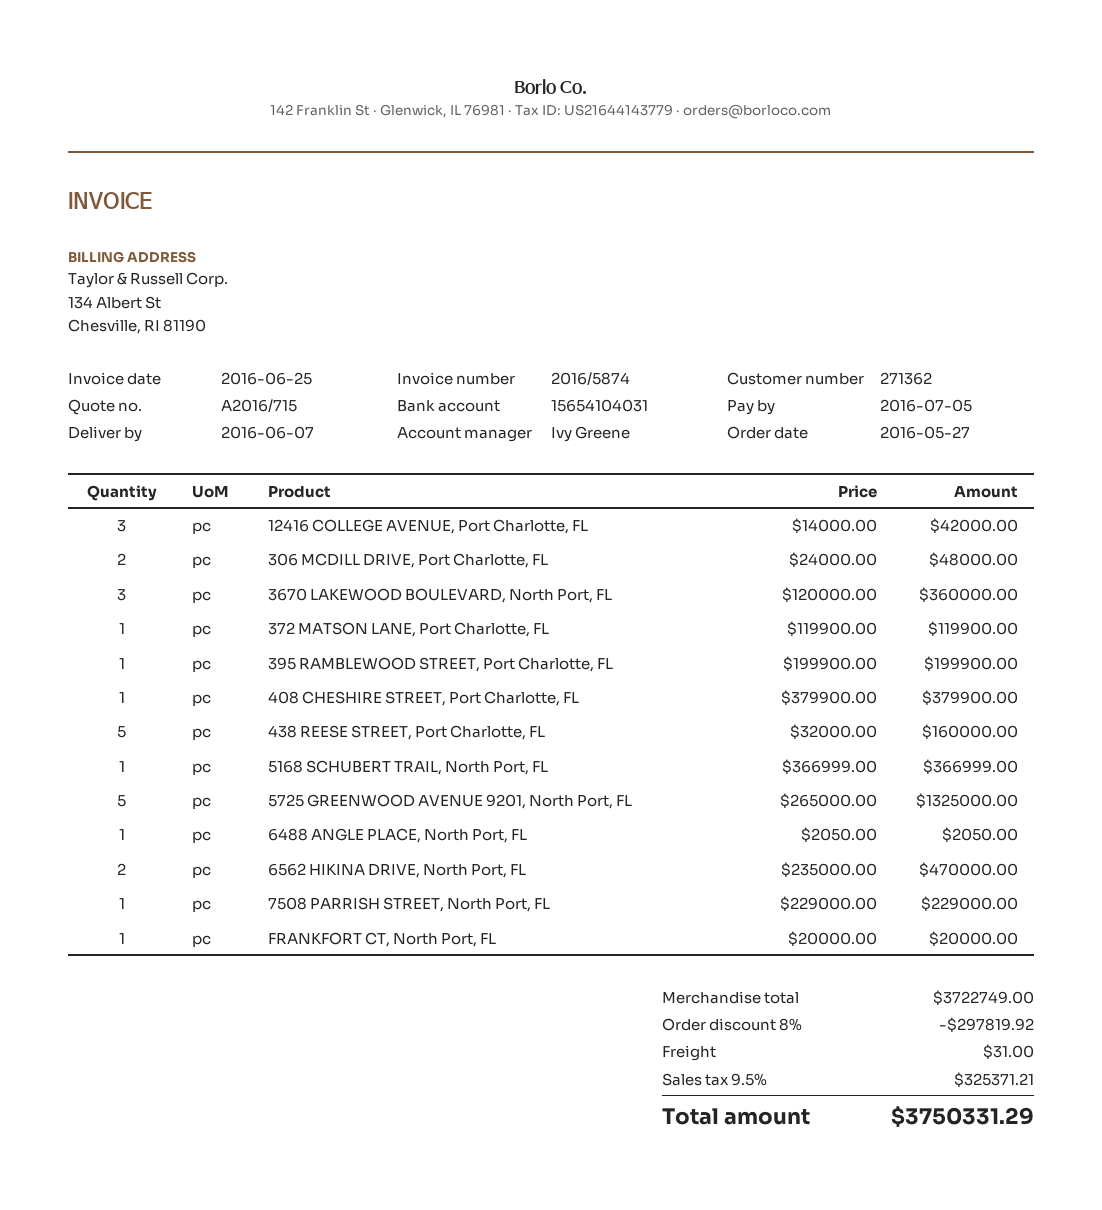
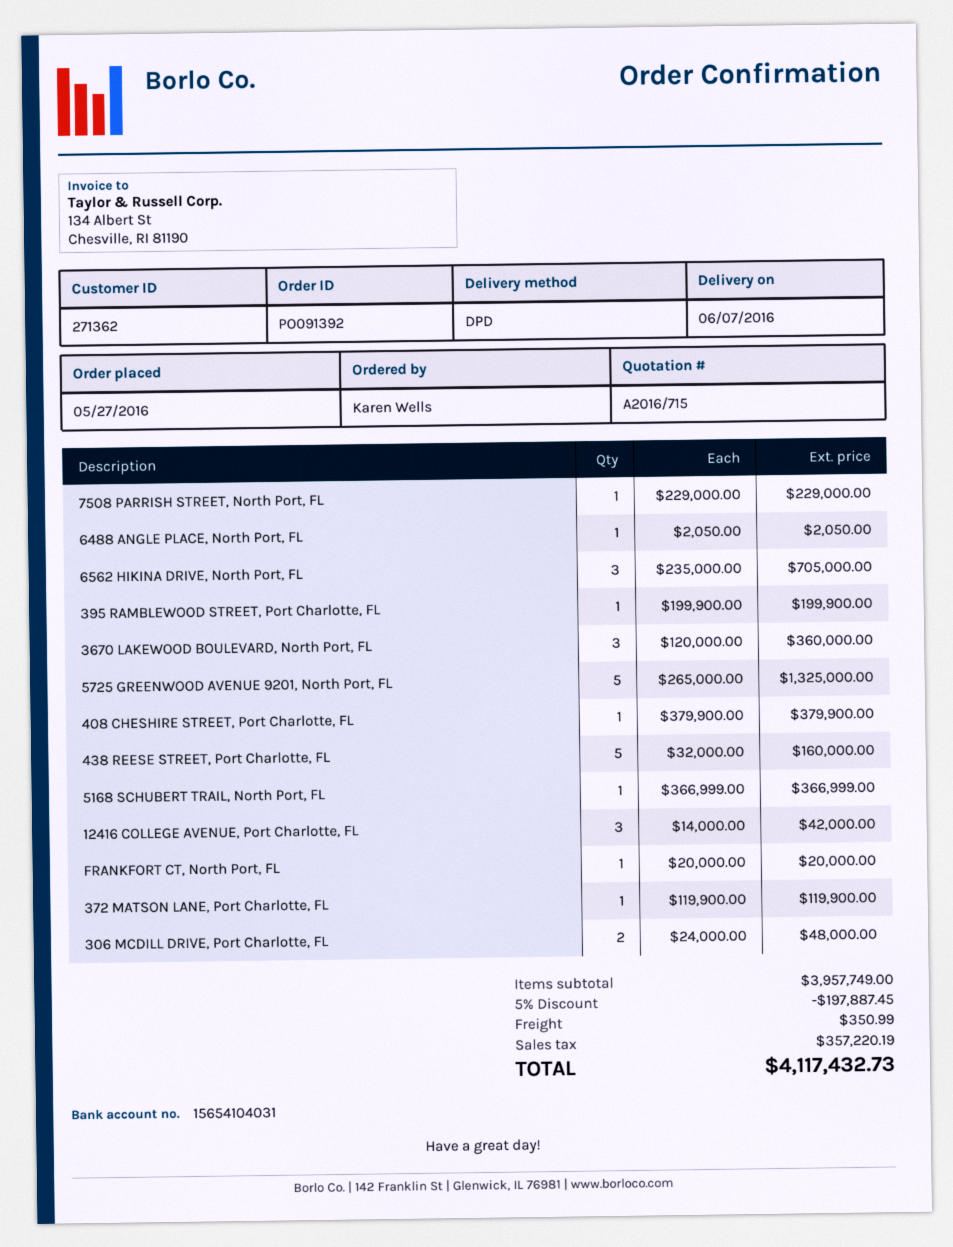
6562 HIKINA DRIVE, North Port, FL: 2 x 235000.00 = 470000.00 -> 3 x 235000.00 = 705000.00
subtotal: 3722749.00 -> 3957749.00
discount: 8% = 297819.92 -> 5% = 197887.45
shipping: 31.00 -> 350.99
tax: 325371.21 -> 357220.19
total: 3750331.29 -> 4117432.73

